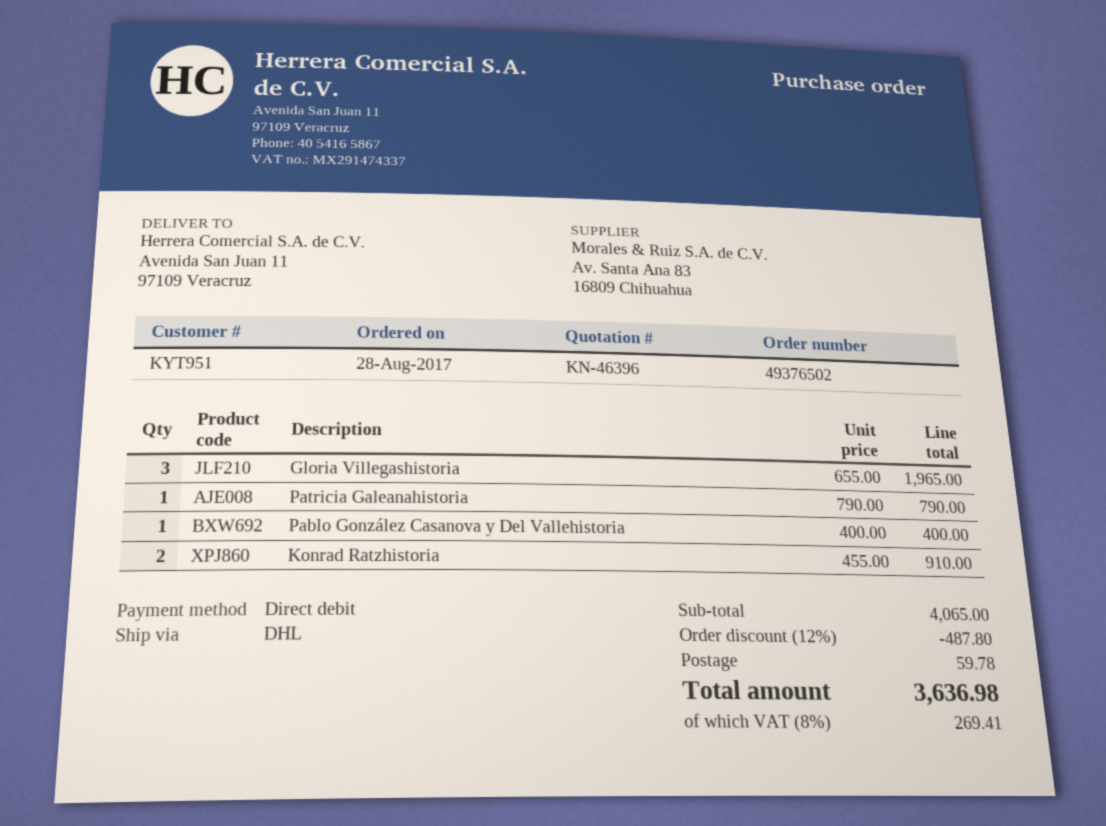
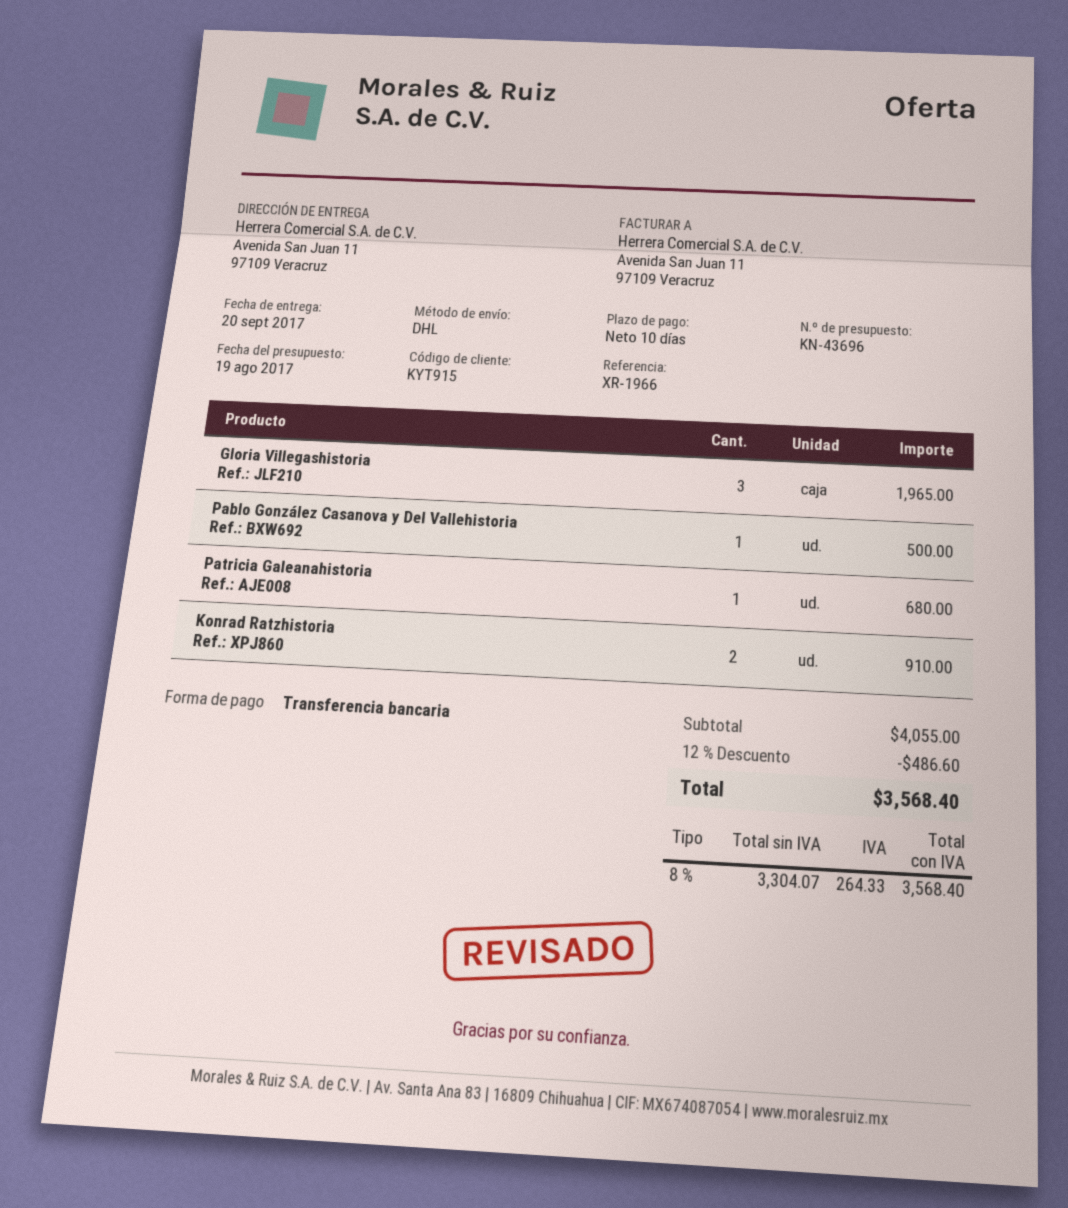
quote number: KN-46396 -> KN-43696
customer number: KYT951 -> KYT915
payment method: direct debit -> bank transfer
Patricia Galeanahistoria: 1 for 790.00 -> 1 for 680.00
Pablo González Casanova y Del Vallehistoria: 1 for 400.00 -> 1 for 500.00
subtotal: 4065.00 -> 4055.00
discount: 12% = 487.80 -> 12% = 486.60
shipping: 59.78 -> none
tax: 8% = 269.41 -> 8% = 264.33
total: 3636.98 -> 3568.40

